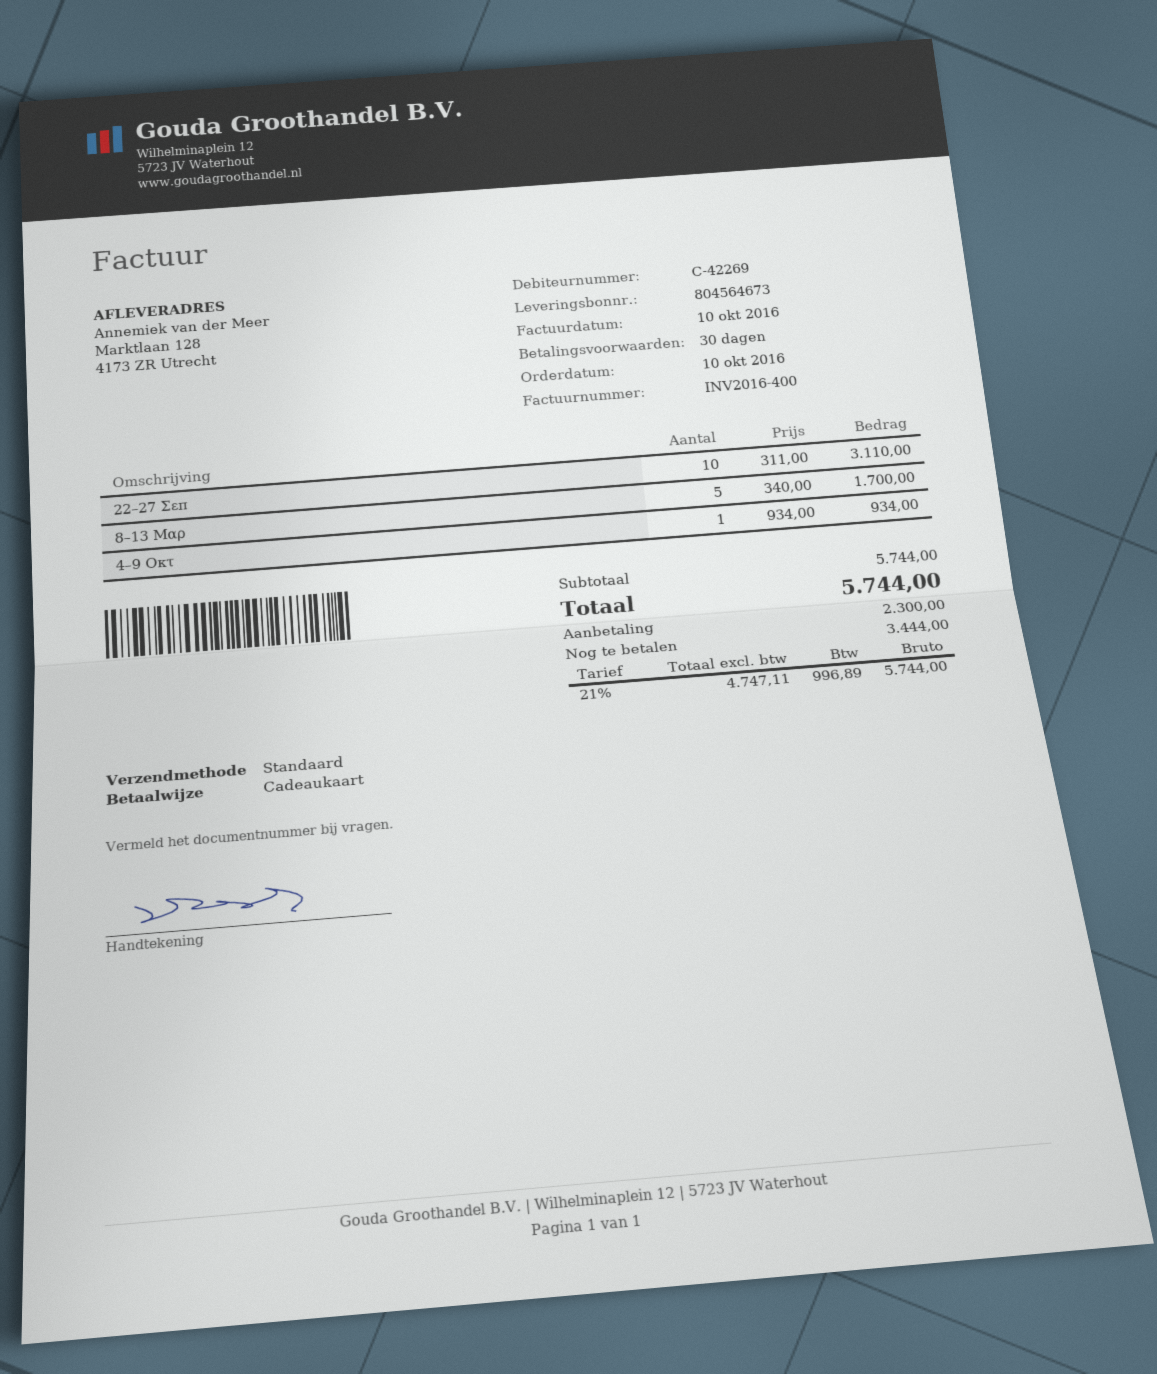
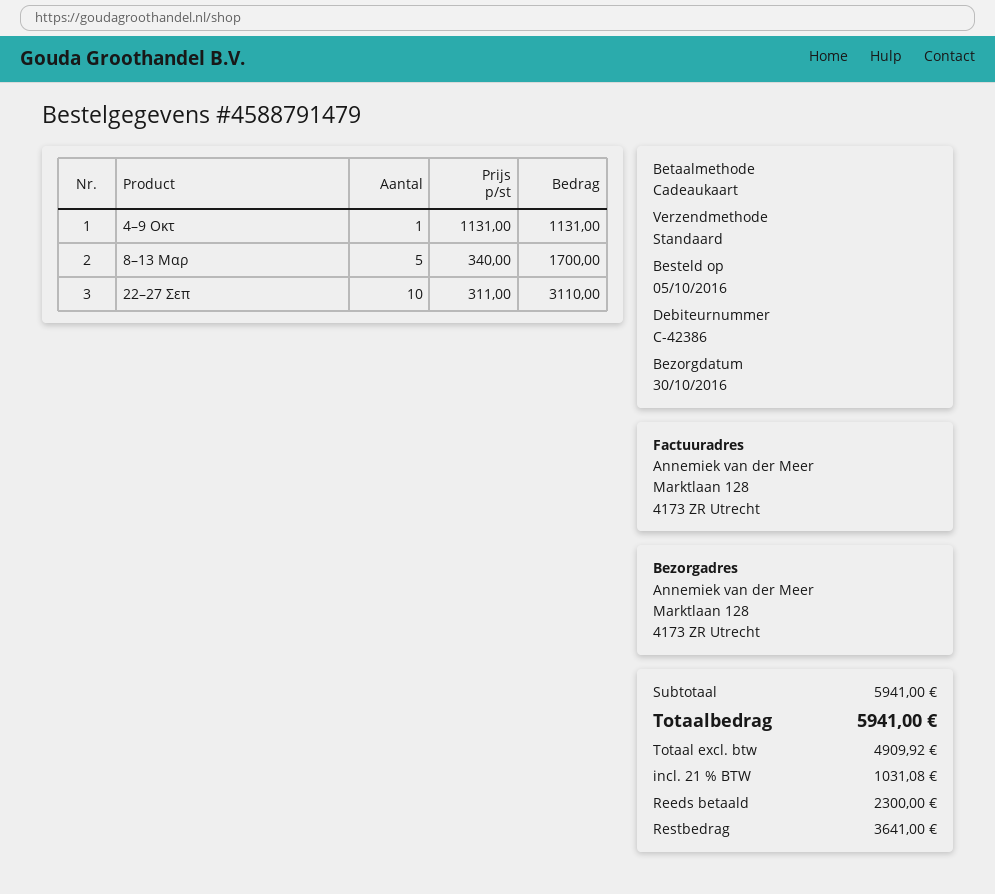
order date: 2016-10-10 -> 2016-10-05
customer number: C-42269 -> C-42386
4–9 Οκτ: 1 x 934.00 = 934.00 -> 1 x 1131.00 = 1131.00
subtotal: 5744.00 -> 5941.00
net: 4747.11 -> 4909.92
tax: 21% = 996.89 -> 21% = 1031.08
total: 5744.00 -> 5941.00
balance: 3444.00 -> 3641.00

